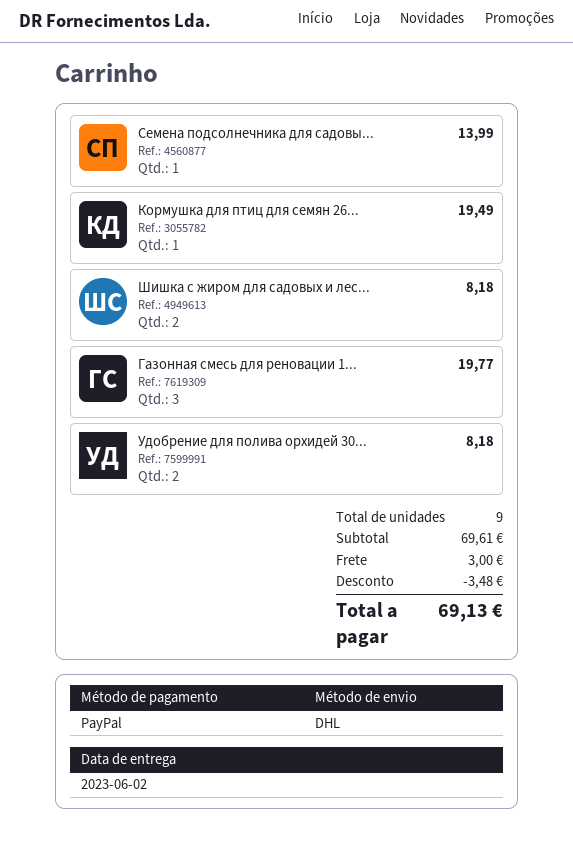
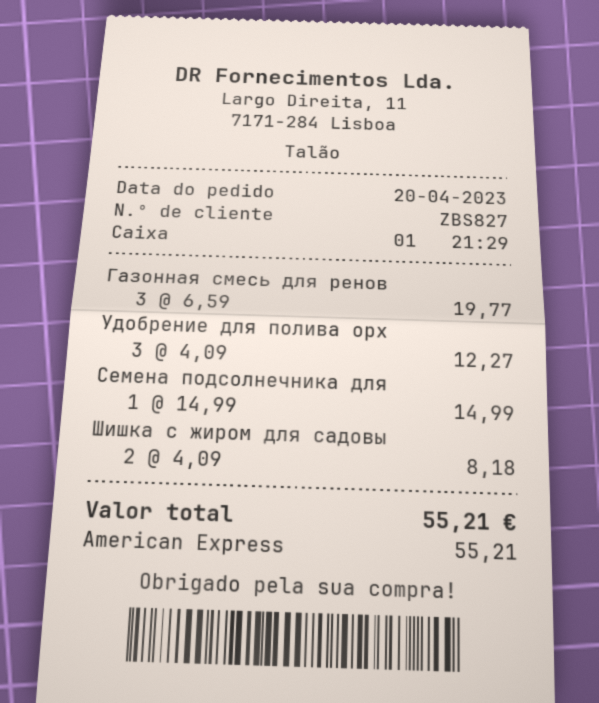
payment method: PayPal -> American Express
Семена подсолнечника для садовы...: 1 for 13.99 -> 1 for 14.99
Кормушка для птиц для семян 26...: 1 for 19.49 -> none
Удобрение для полива орхидей 30...: 2 for 8.18 -> 3 for 12.27
discount: 3.48 -> none
shipping: 3.00 -> none
total: 69.13 -> 55.21

